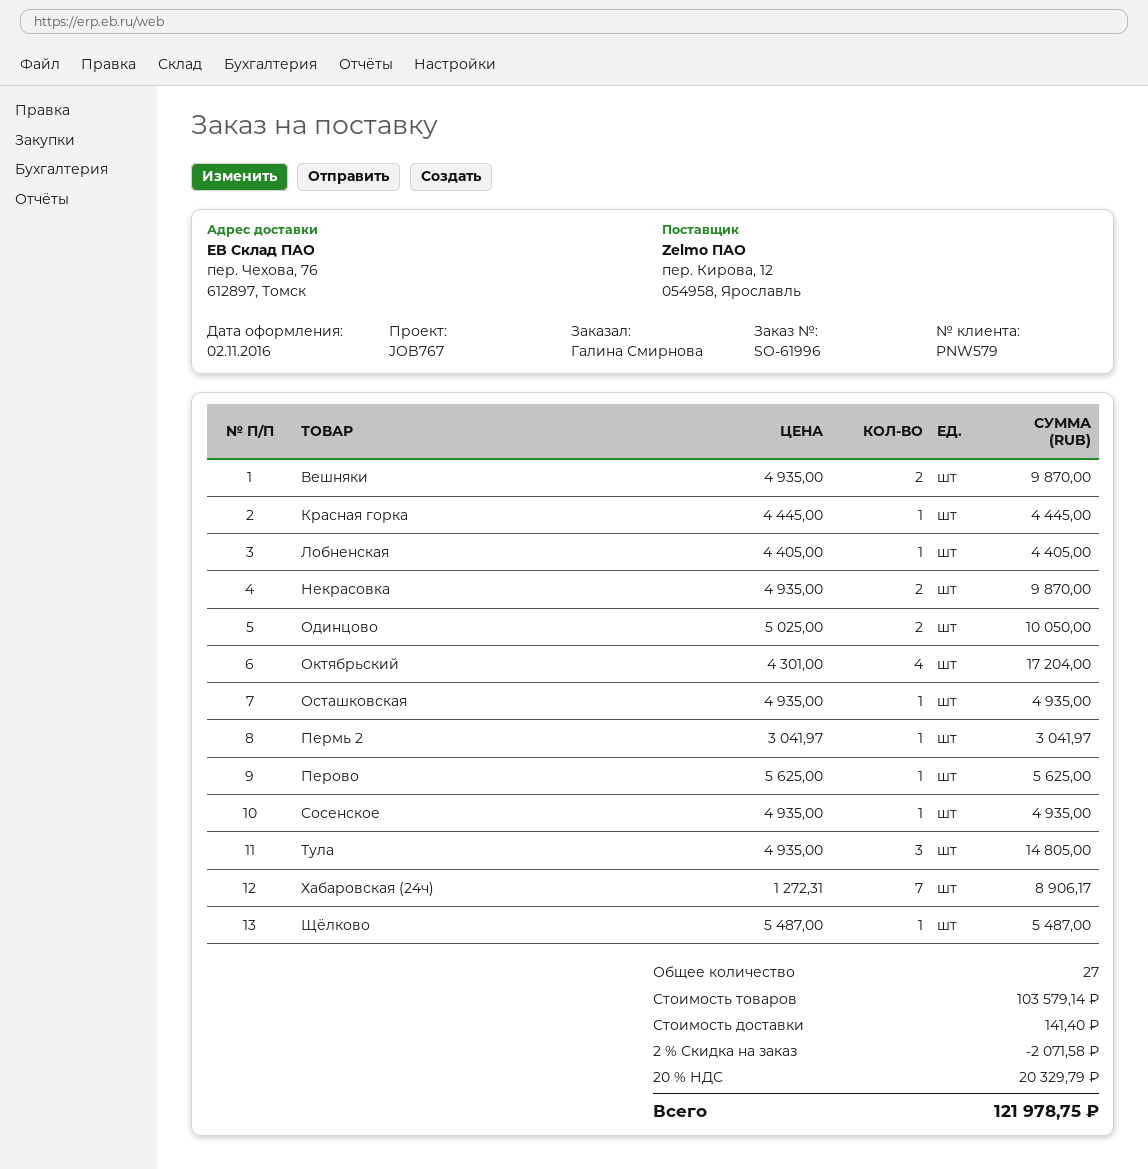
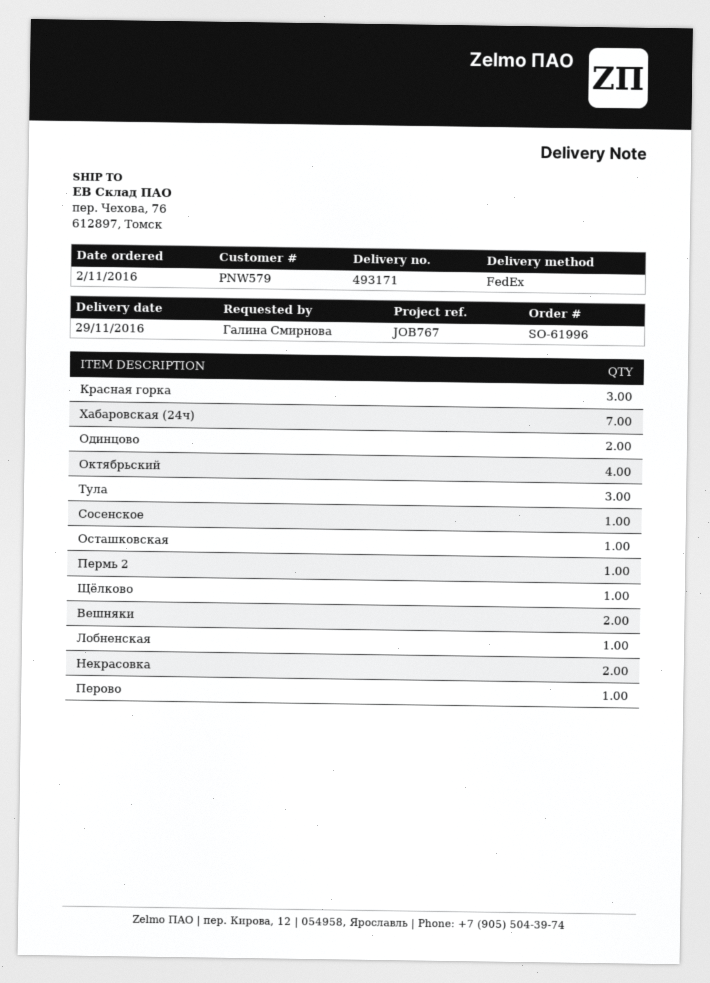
Красная горка: 1 -> 3

